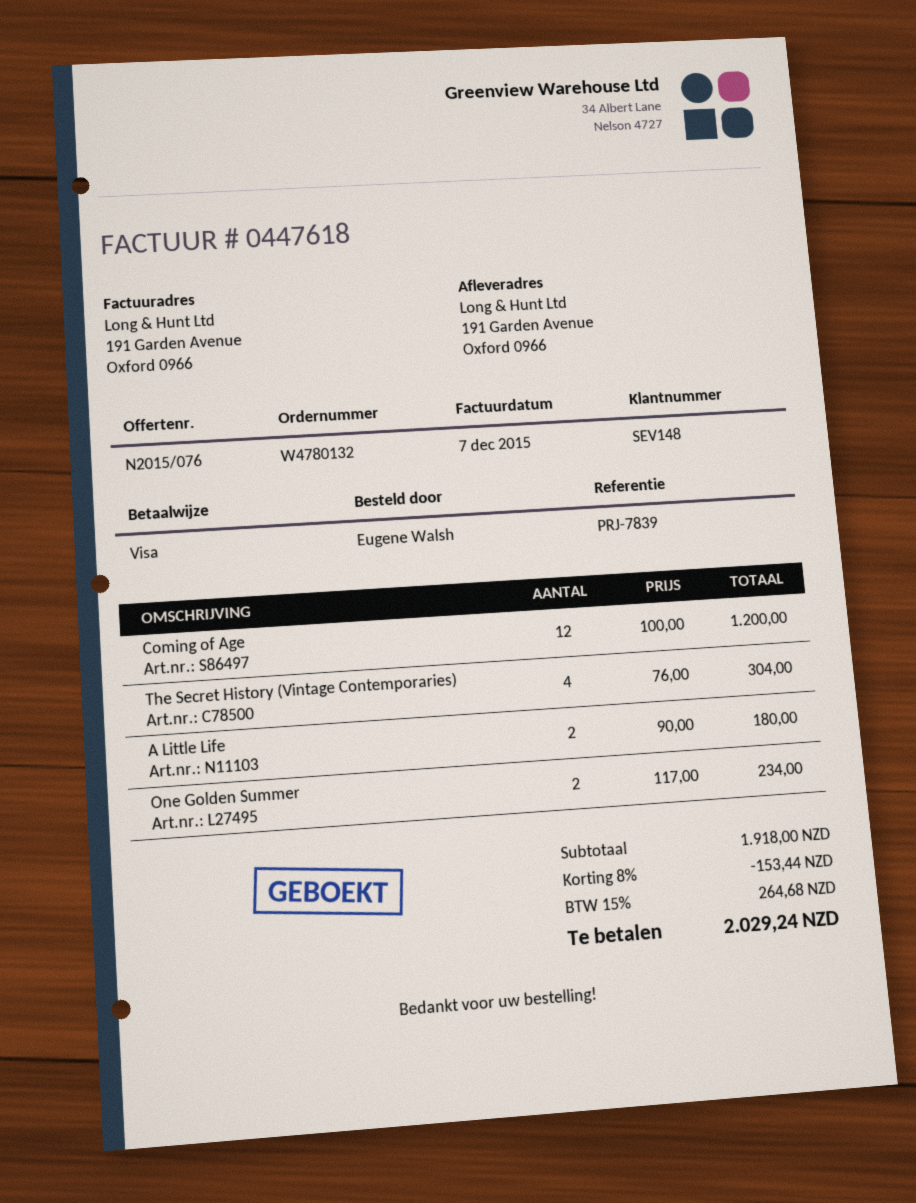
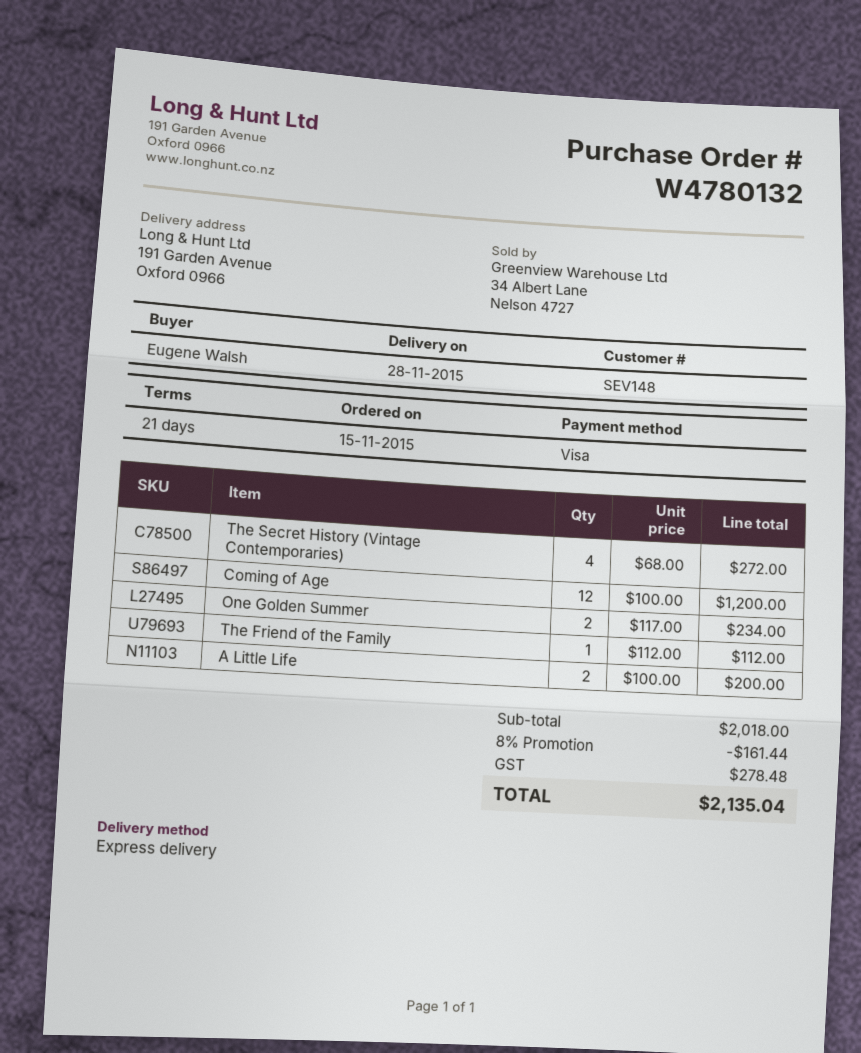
The Secret History (Vintage Contemporaries): 4 x 76.00 = 304.00 -> 4 x 68.00 = 272.00
A Little Life: 2 x 90.00 = 180.00 -> 2 x 100.00 = 200.00
The Friend of the Family: none -> 1 x 112.00 = 112.00
subtotal: 1918.00 -> 2018.00
discount: 8% = 153.44 -> 8% = 161.44
tax: 264.68 -> 278.48
total: 2029.24 -> 2135.04

